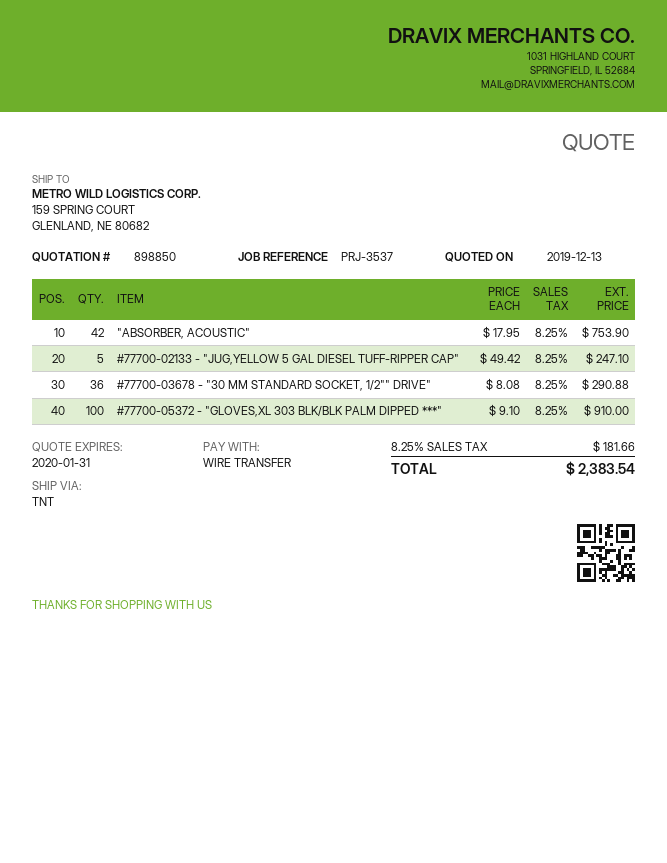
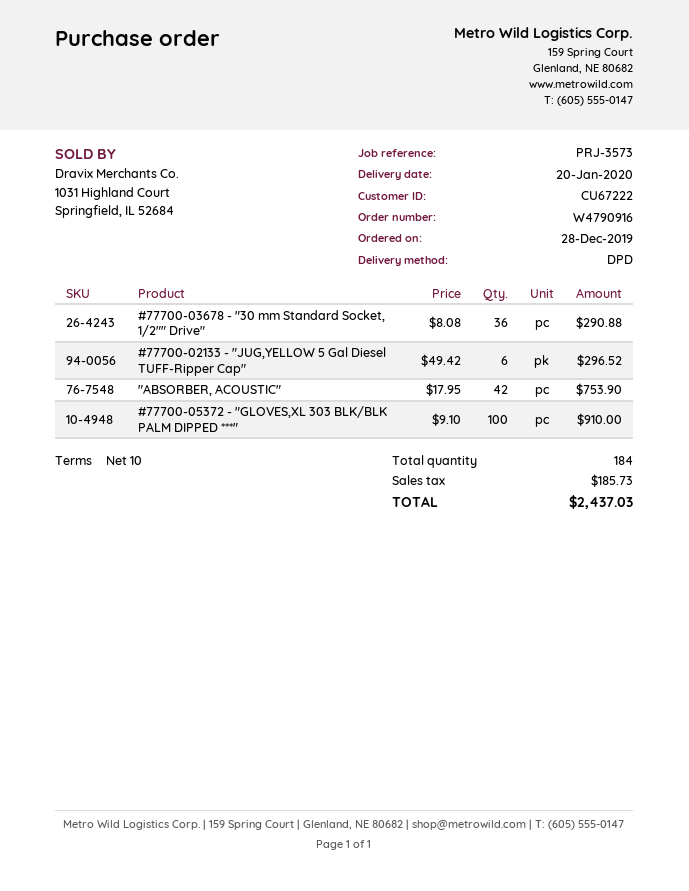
reference: PRJ-3537 -> PRJ-3573
shipping method: TNT -> DPD
#77700-02133 - "JUG,YELLOW 5 GAL DIESEL TUFF-RIPPER CAP": 5 x 49.42 = 247.10 -> 6 x 49.42 = 296.52
tax: 181.66 -> 185.73
total: 2383.54 -> 2437.03

